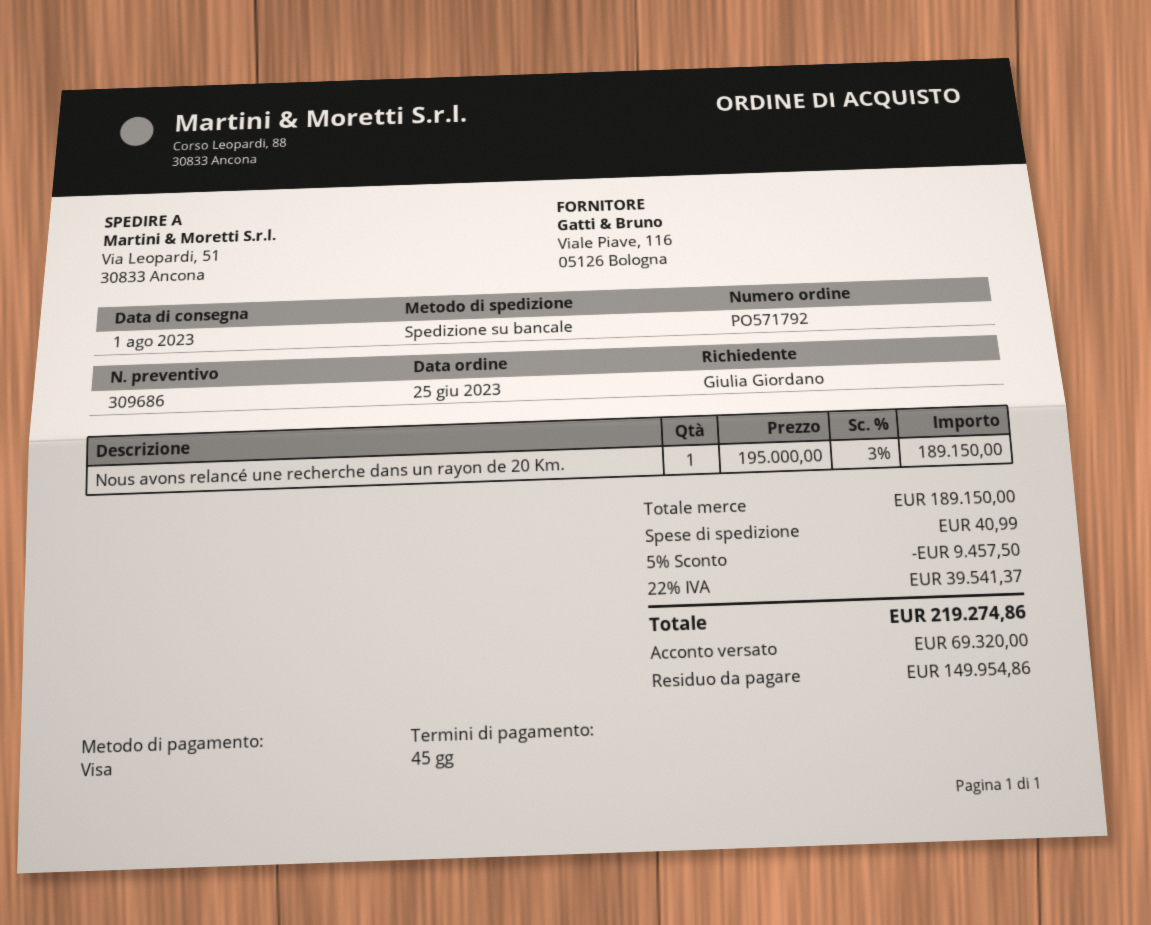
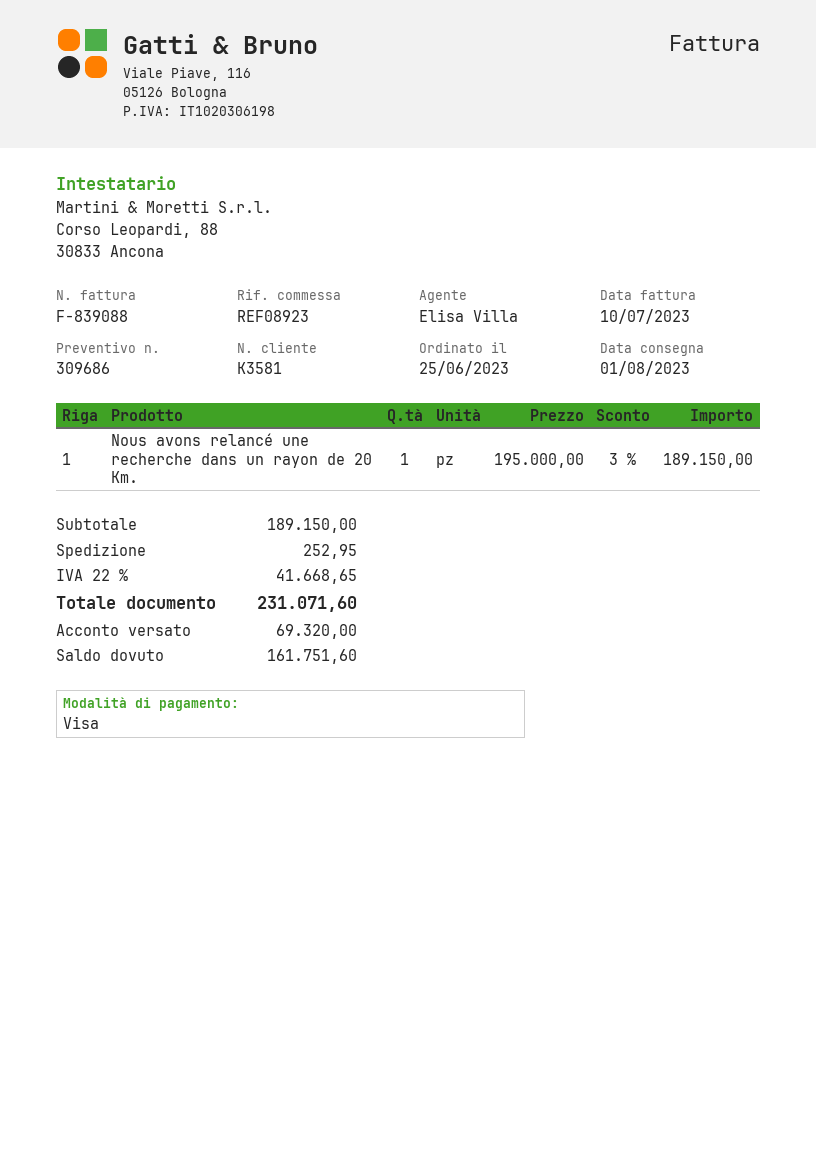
discount: 5% = 9457.50 -> none
shipping: 40.99 -> 252.95
tax: 22% = 39541.37 -> 22% = 41668.65
total: 219274.86 -> 231071.60
balance: 149954.86 -> 161751.60

